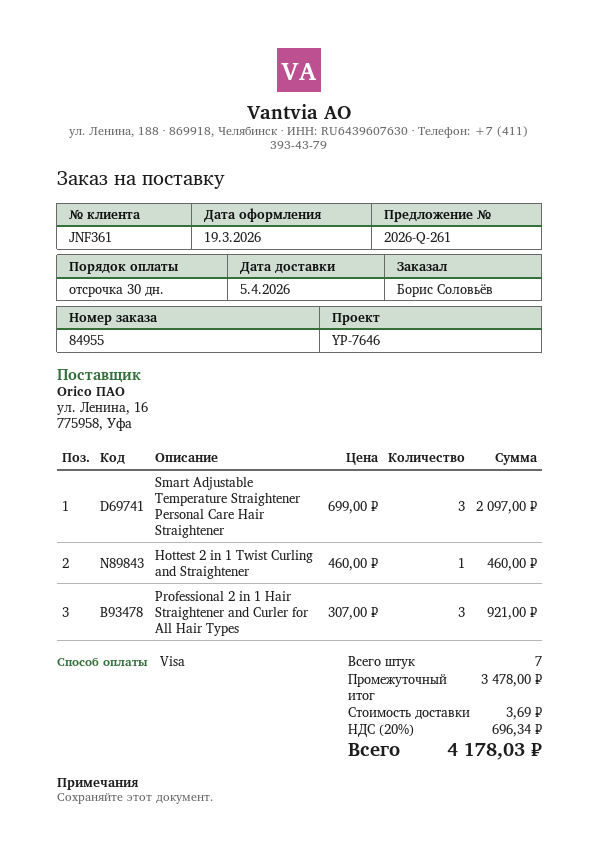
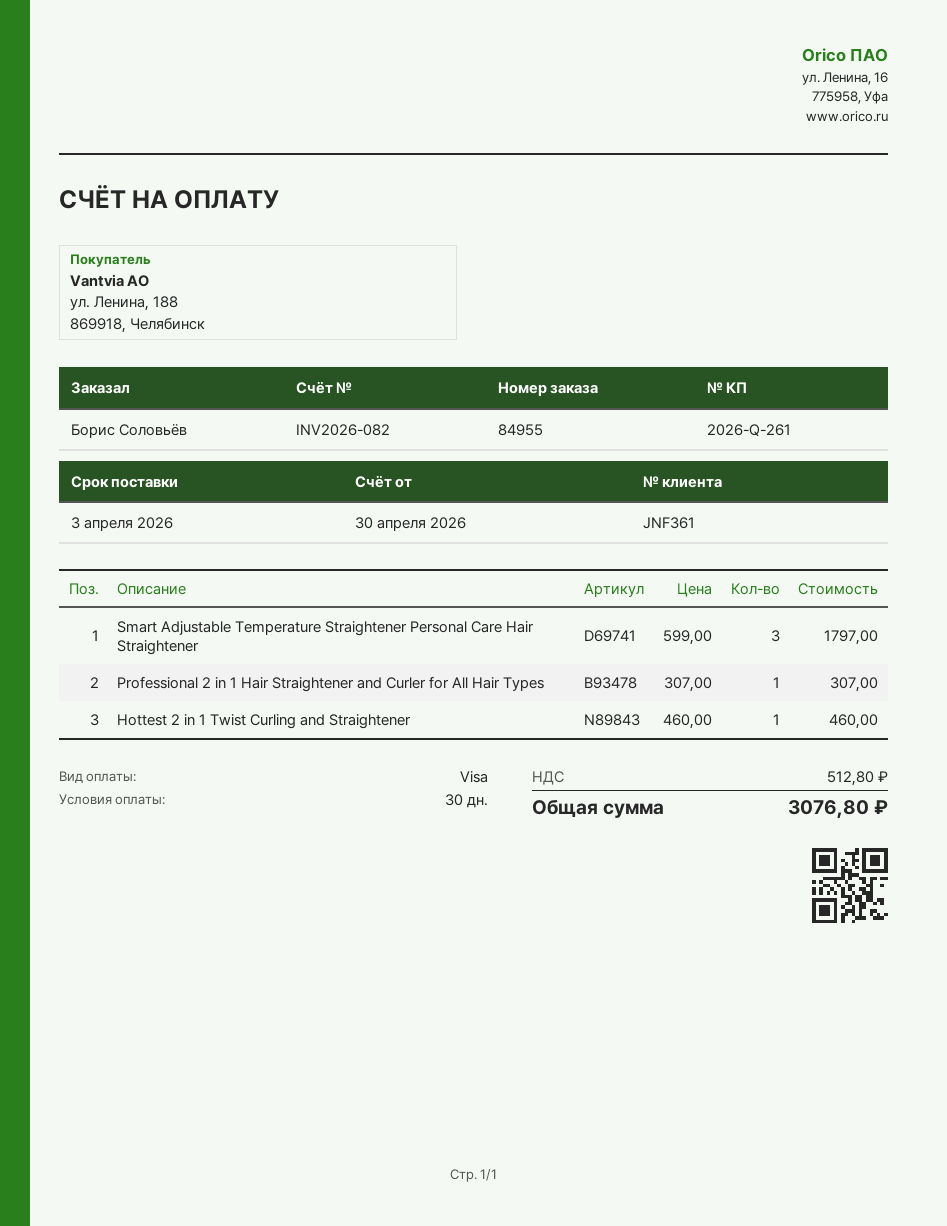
delivery date: 2026-04-05 -> 2026-04-03
Smart Adjustable Temperature Straightener Personal Care Hair Straightener: 3 x 699.00 = 2097.00 -> 3 x 599.00 = 1797.00
Professional 2 in 1 Hair Straightener and Curler for All Hair Types: 3 x 307.00 = 921.00 -> 1 x 307.00 = 307.00
shipping: 3.69 -> none
tax: 696.34 -> 512.80
total: 4178.03 -> 3076.80

